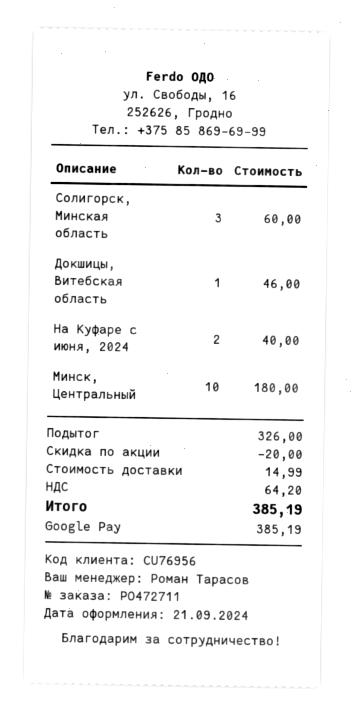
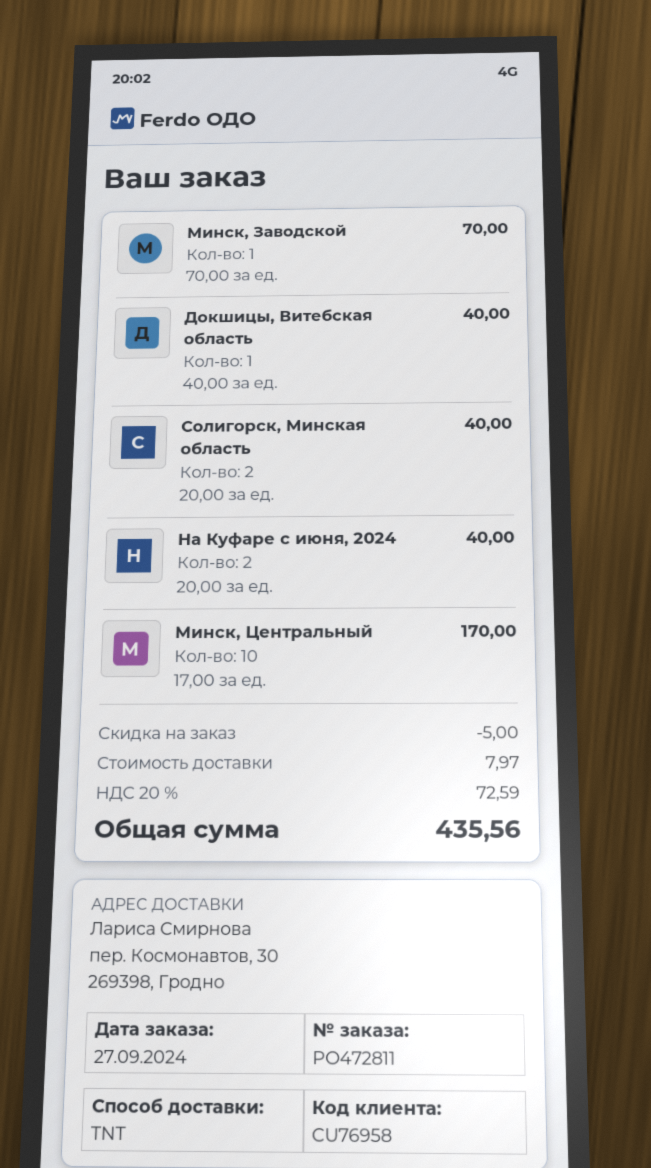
order number: PO472711 -> PO472811
order date: 2024-09-21 -> 2024-09-27
customer number: CU76956 -> CU76958
Солигорск, Минская область: 3 for 60.00 -> 2 for 40.00
Докшицы, Витебская область: 1 for 46.00 -> 1 for 40.00
Минск, Центральный: 10 for 180.00 -> 10 for 170.00
Минск, Заводской: none -> 1 for 70.00
discount: 20.00 -> 5.00
shipping: 14.99 -> 7.97
tax: 64.20 -> 72.59
total: 385.19 -> 435.56

